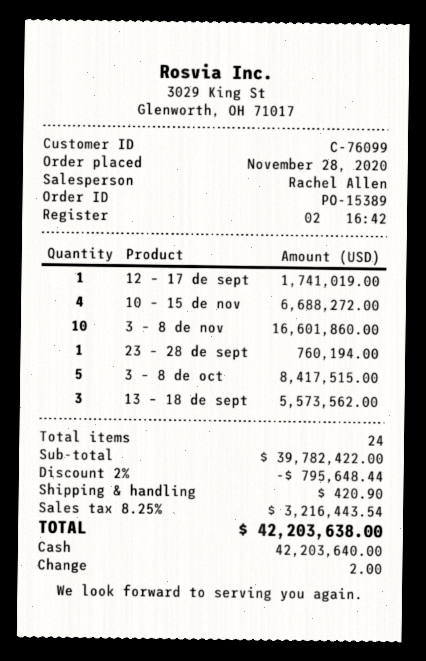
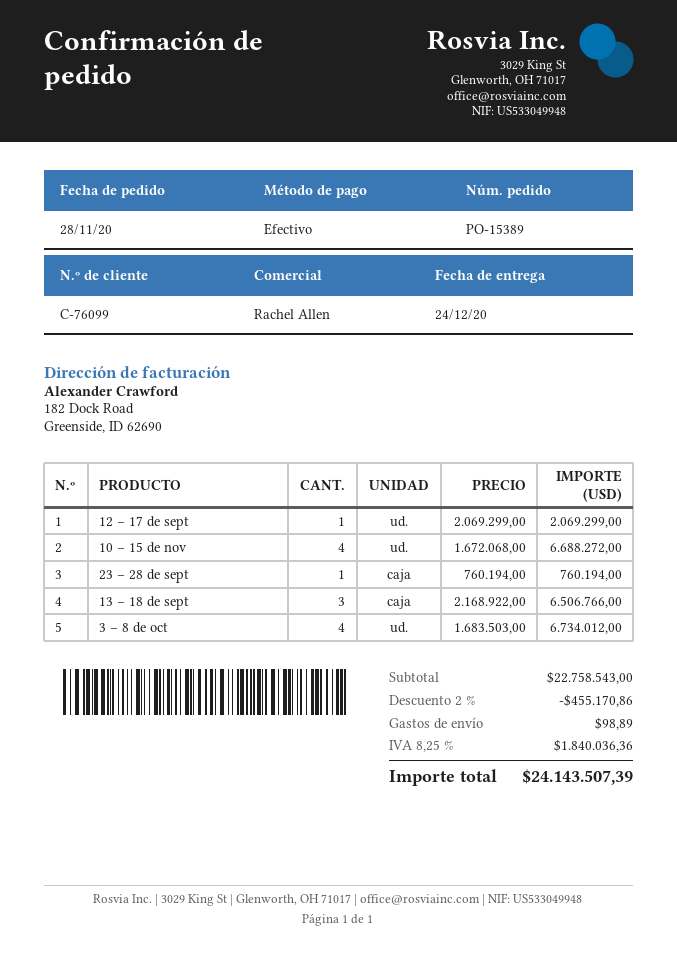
12 – 17 de sept: 1 for 1741019.00 -> 1 for 2069299.00
3 – 8 de nov: 10 for 16601860.00 -> none
3 – 8 de oct: 5 for 8417515.00 -> 4 for 6734012.00
13 – 18 de sept: 3 for 5573562.00 -> 3 for 6506766.00
subtotal: 39782422.00 -> 22758543.00
discount: 2% = 795648.44 -> 2% = 455170.86
shipping: 420.90 -> 98.89
tax: 8.25% = 3216443.54 -> 8.25% = 1840036.36
total: 42203638.00 -> 24143507.39

